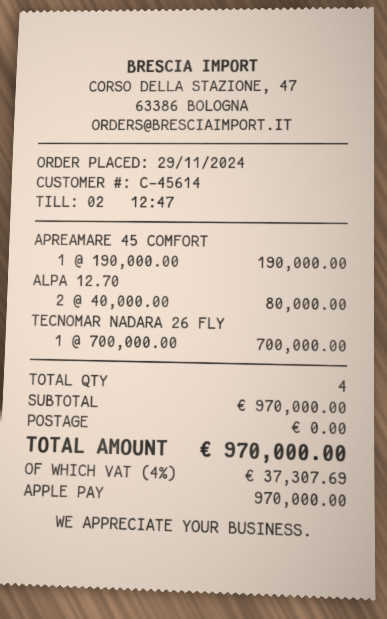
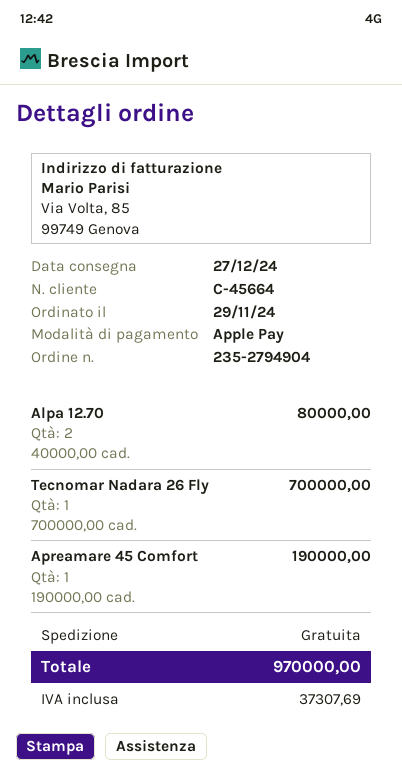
customer number: C-45614 -> C-45664

